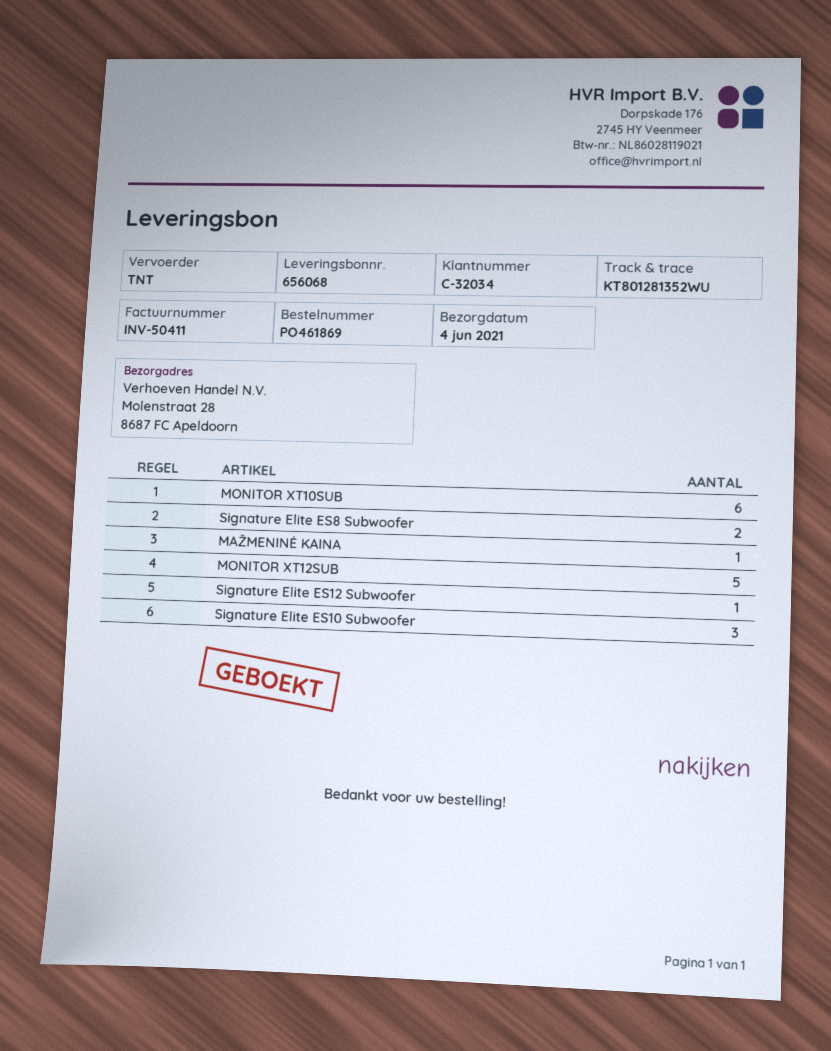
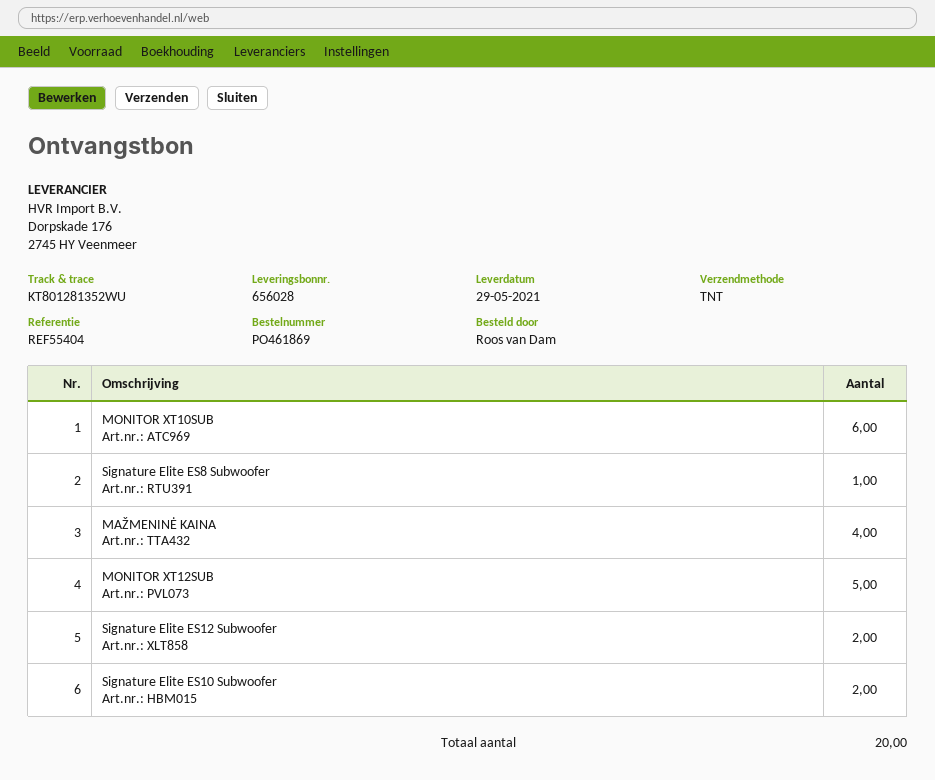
delivery note number: 656068 -> 656028
delivery date: 2021-06-04 -> 2021-05-29
Signature Elite ES8 Subwoofer: 2 -> 1
MAŽMENINĖ KAINA: 1 -> 4
Signature Elite ES12 Subwoofer: 1 -> 2
Signature Elite ES10 Subwoofer: 3 -> 2

